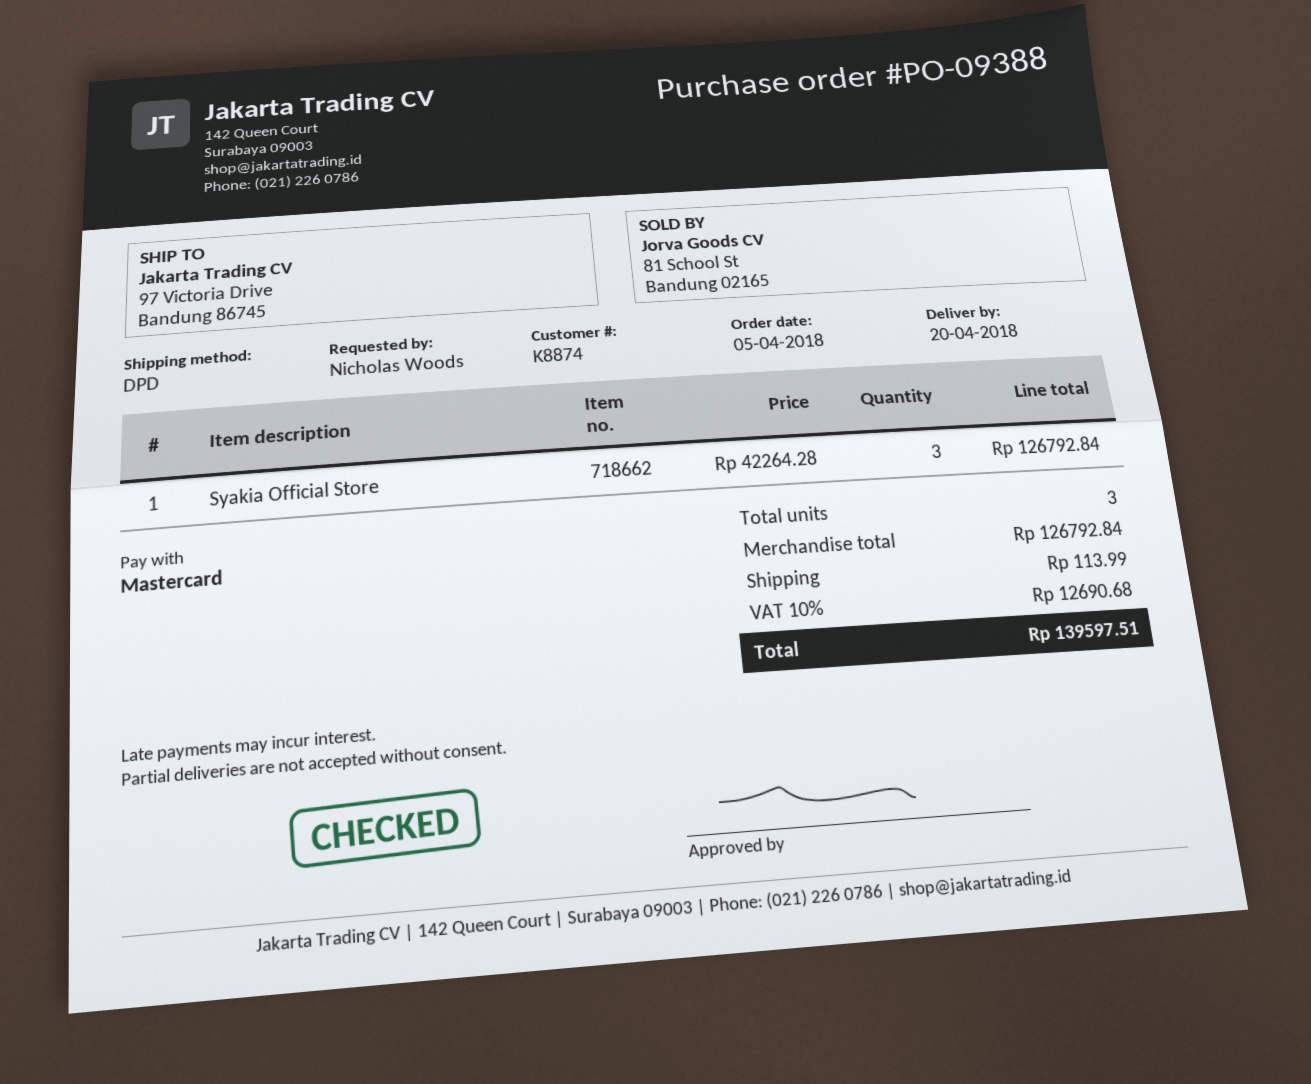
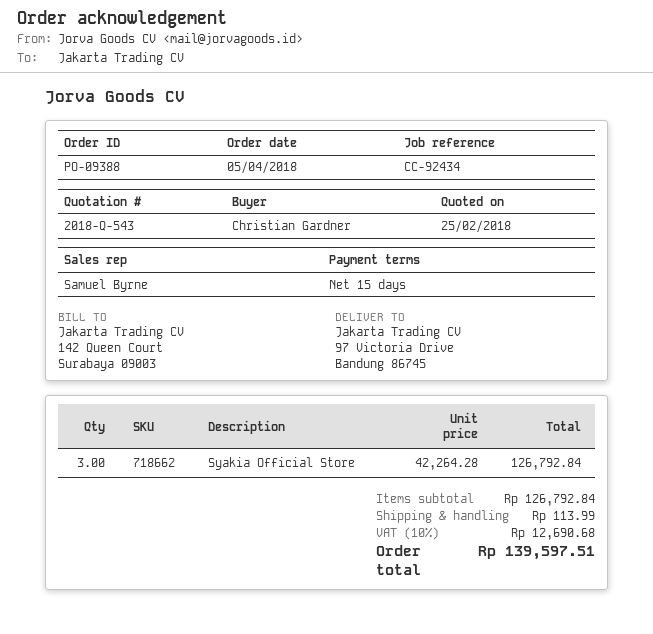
ordered by: Nicholas Woods -> Christian Gardner

